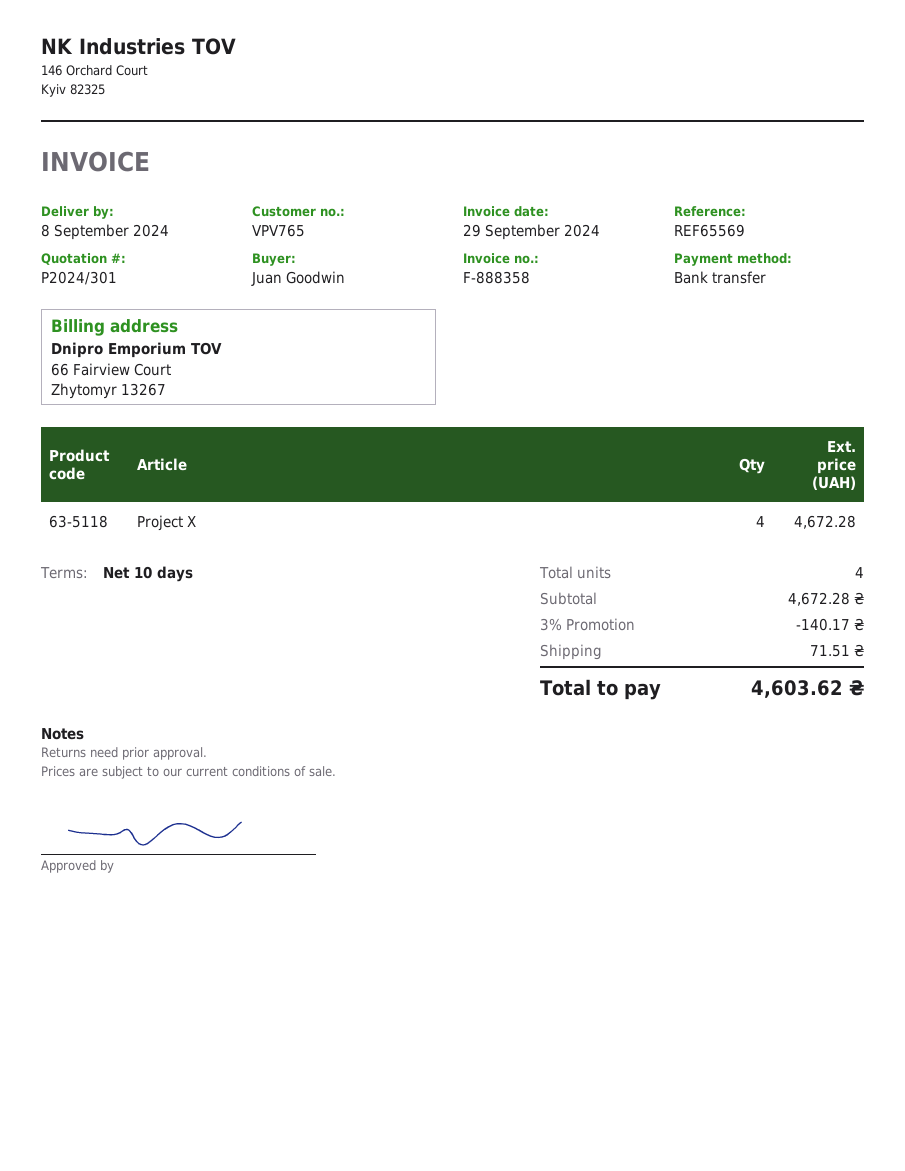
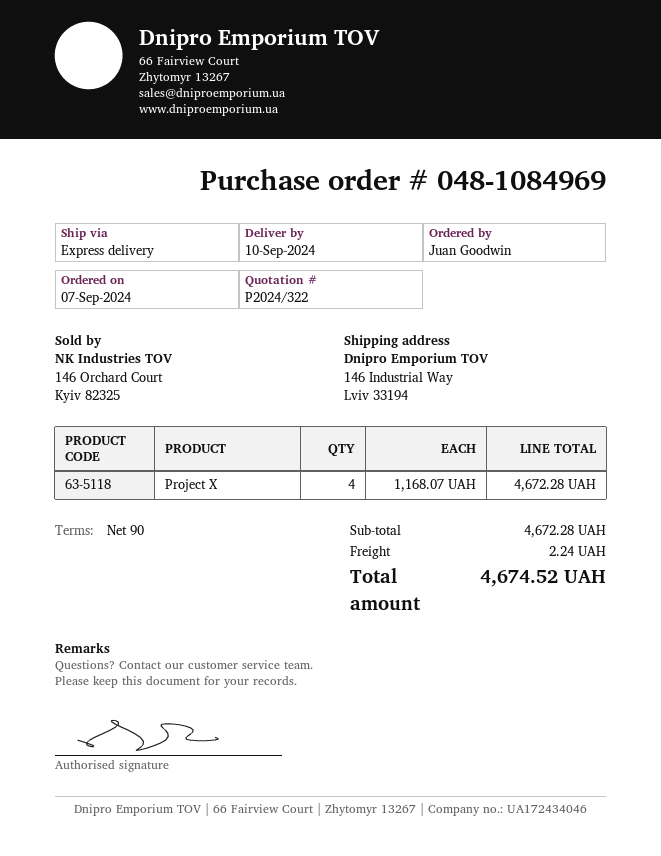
quote number: P2024/301 -> P2024/322
delivery date: 2024-09-08 -> 2024-09-10
payment terms: 10 days -> 90 days
discount: 3% = 140.17 -> none
shipping: 71.51 -> 2.24
total: 4603.62 -> 4674.52

